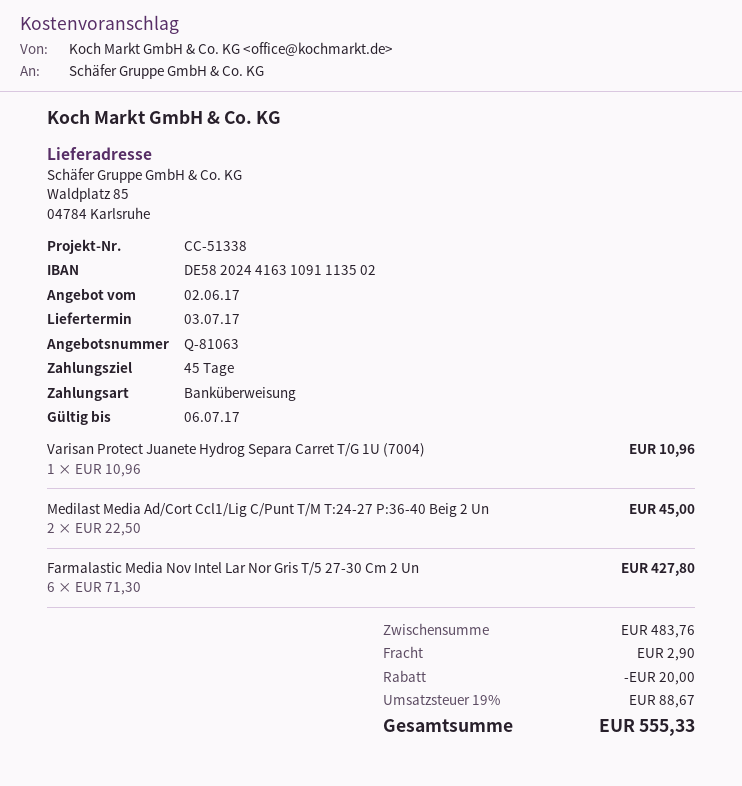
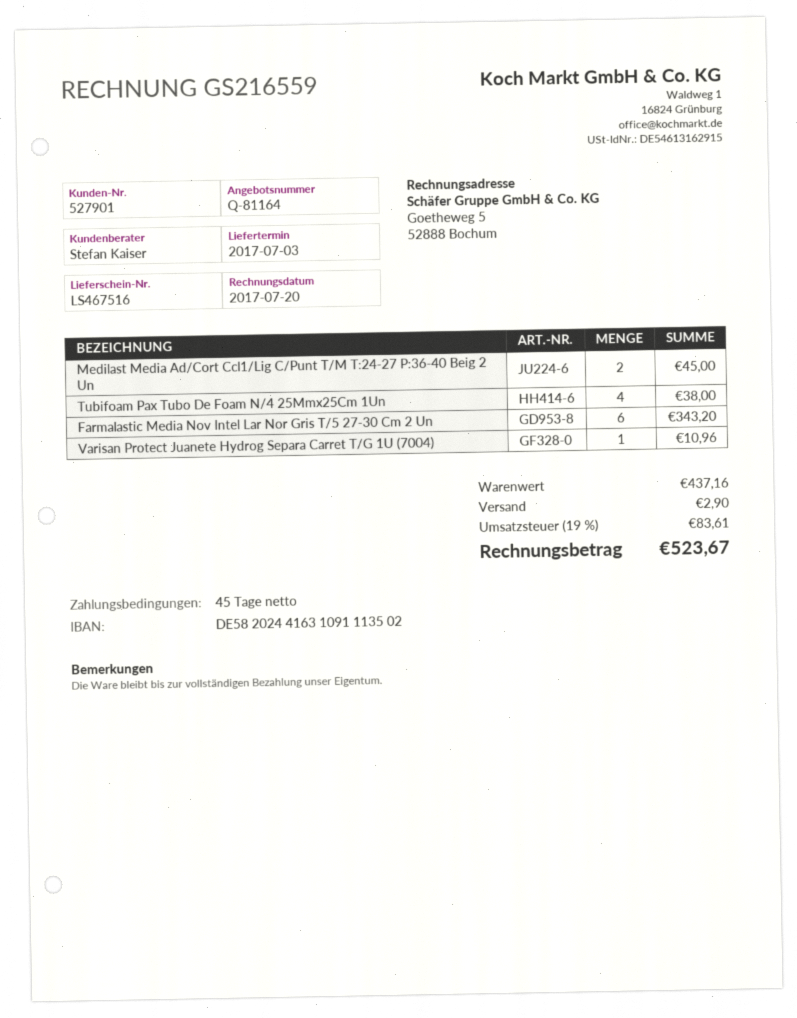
quote number: Q-81063 -> Q-81164
Farmalastic Media Nov Intel Lar Nor Gris T/5 27-30 Cm 2 Un: 6 for 427.80 -> 6 for 343.20
Tubifoam Pax Tubo De Foam N/4 25Mmx25Cm 1Un: none -> 4 for 38.00
subtotal: 483.76 -> 437.16
discount: 20.00 -> none
tax: 19% = 88.67 -> 19% = 83.61
total: 555.33 -> 523.67

